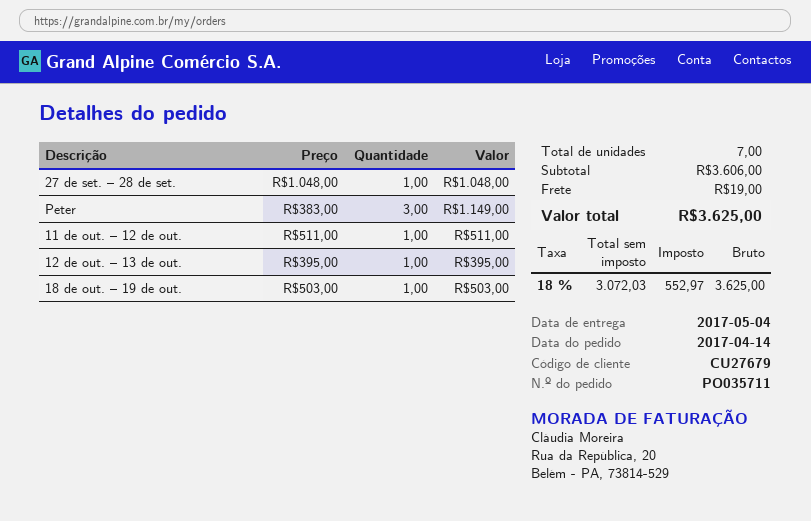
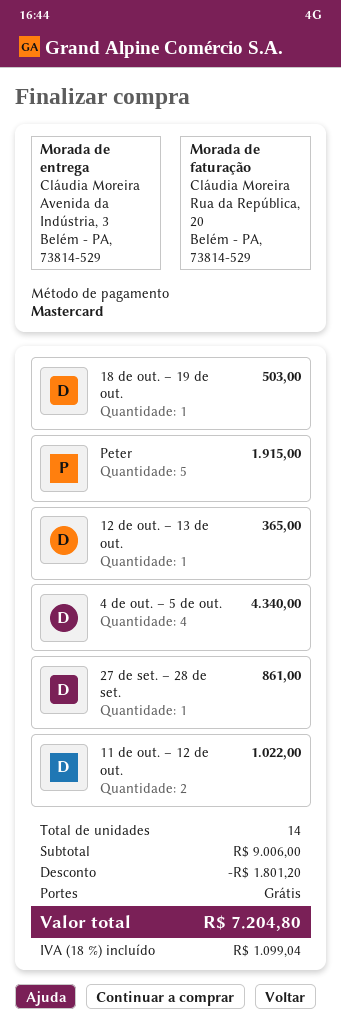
27 de set. – 28 de set.: 1 for 1048.00 -> 1 for 861.00
Peter: 3 for 1149.00 -> 5 for 1915.00
11 de out. – 12 de out.: 1 for 511.00 -> 2 for 1022.00
12 de out. – 13 de out.: 1 for 395.00 -> 1 for 365.00
4 de out. – 5 de out.: none -> 4 for 4340.00
total quantity: 7 -> 14
subtotal: 3606.00 -> 9006.00
discount: none -> 1801.20
shipping: 19.00 -> 0.00
tax: 18% = 552.97 -> 18% = 1099.04
total: 3625.00 -> 7204.80

